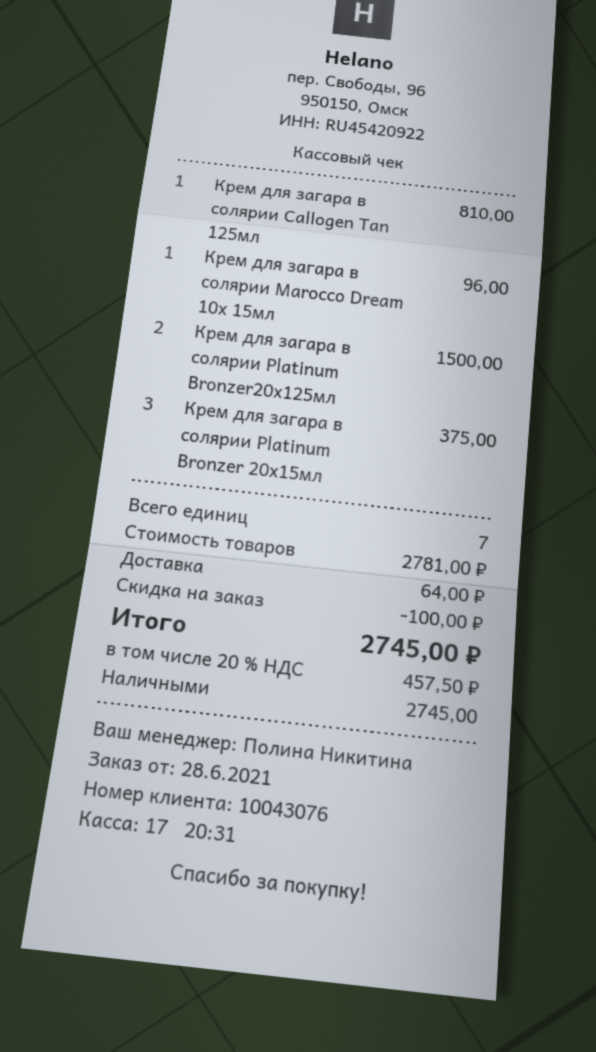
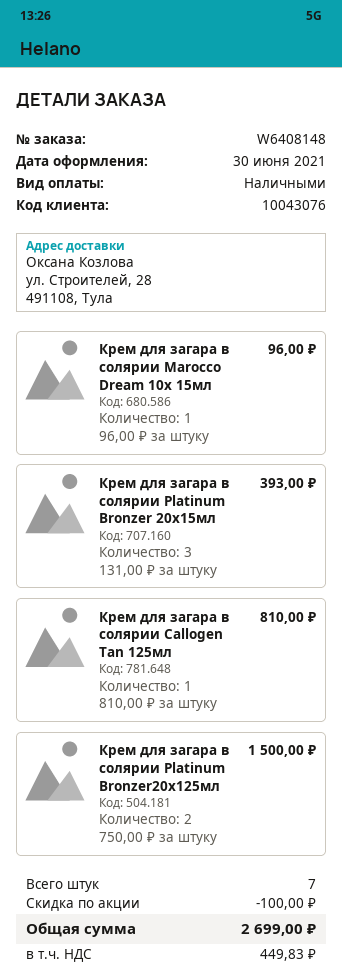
order date: 2021-06-28 -> 2021-06-30
Крем для загара в солярии Platinum Bronzer 20x15мл: 3 for 375.00 -> 3 for 393.00
shipping: 64.00 -> none
tax: 457.50 -> 449.83
total: 2745.00 -> 2699.00

